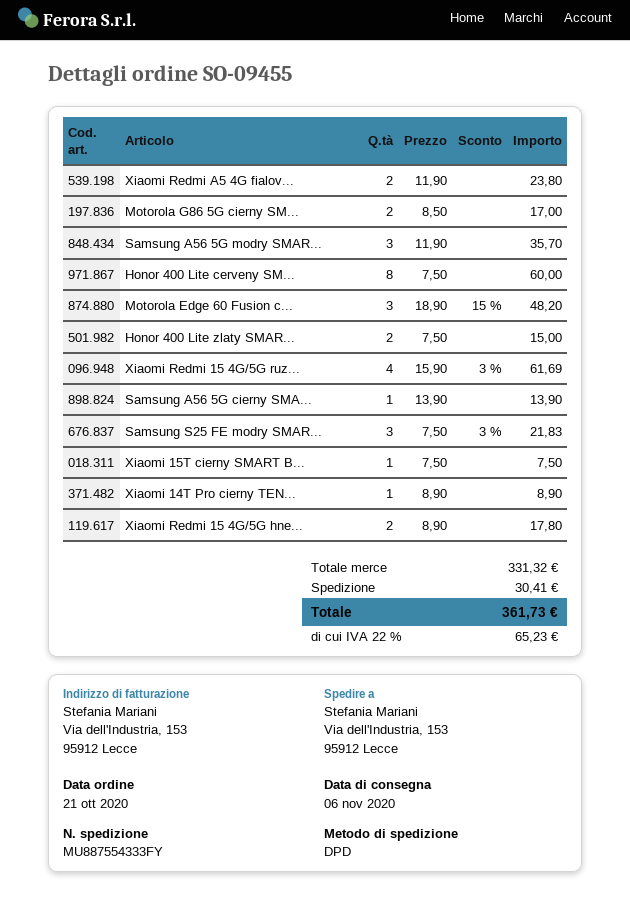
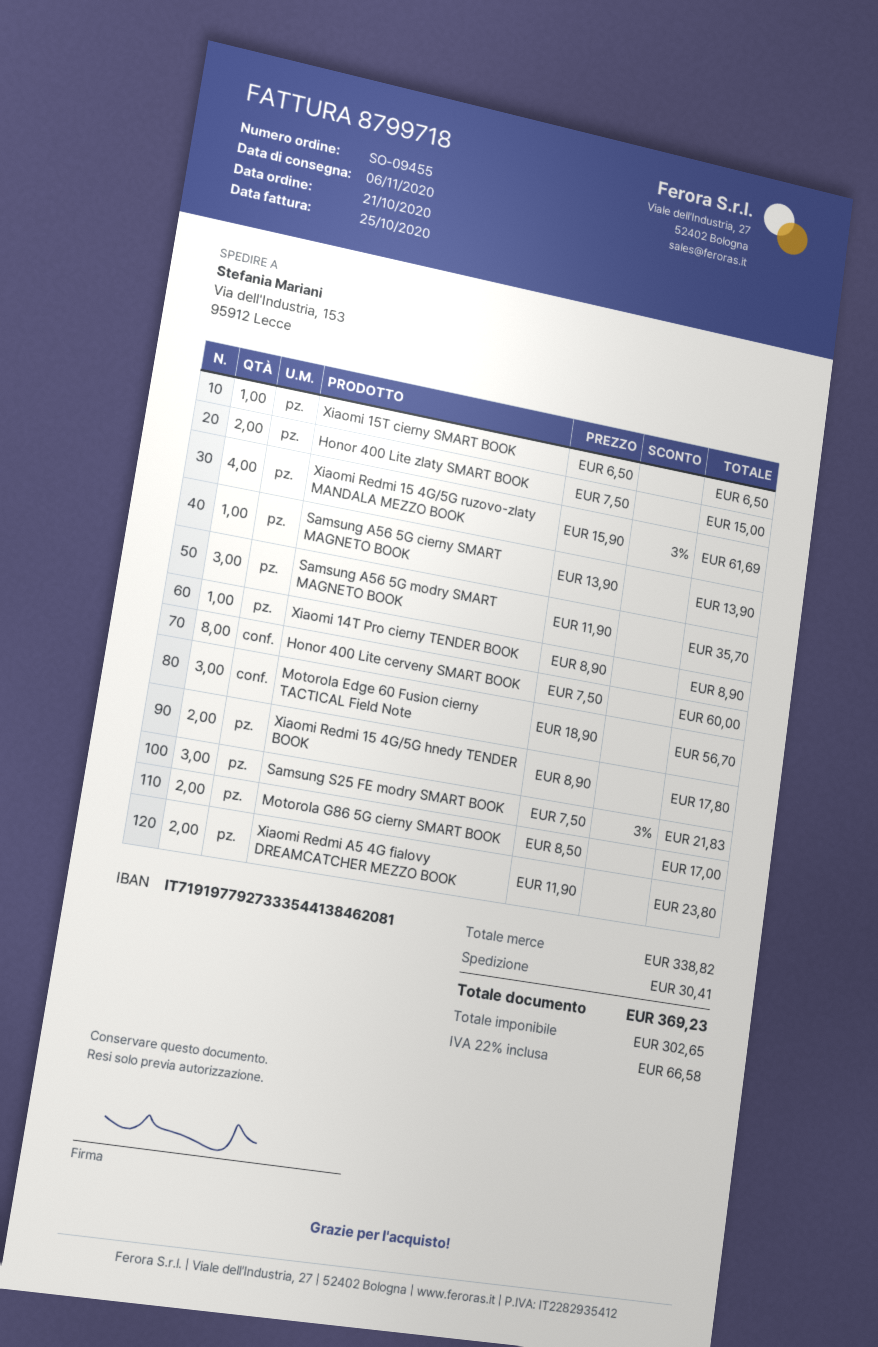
Motorola Edge 60 Fusion c...: 3 x 18.90 - 15% = 48.20 -> 3 x 18.90 = 56.70
Xiaomi 15T cierny SMART B...: 1 x 7.50 = 7.50 -> 1 x 6.50 = 6.50
subtotal: 331.32 -> 338.82
tax: 22% = 65.23 -> 22% = 66.58
total: 361.73 -> 369.23

